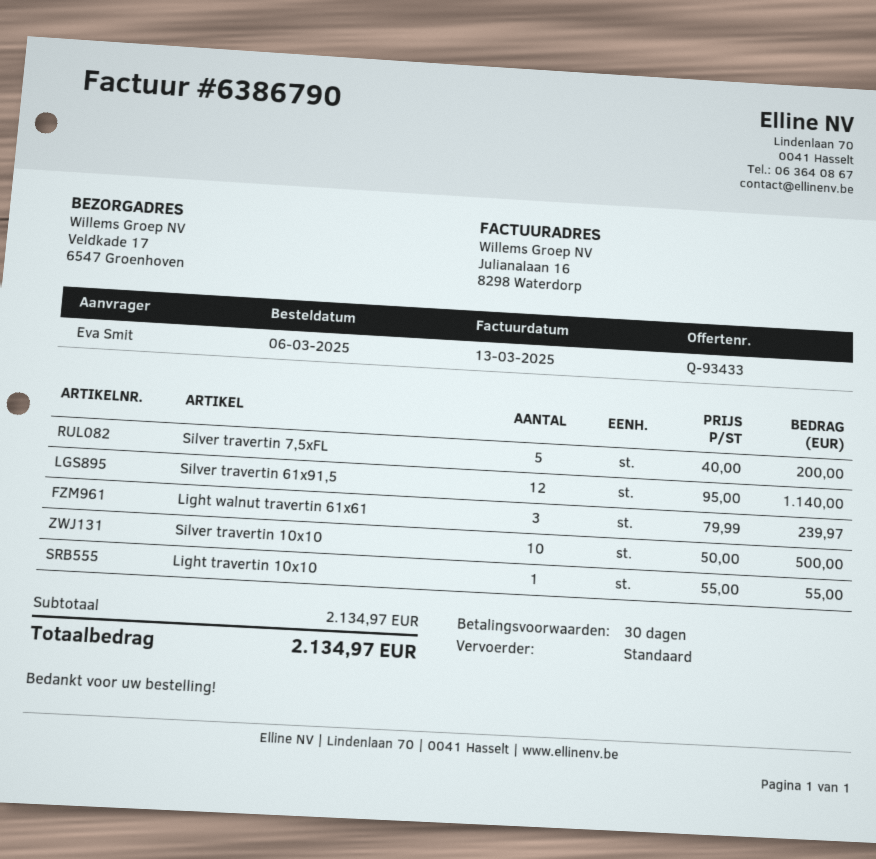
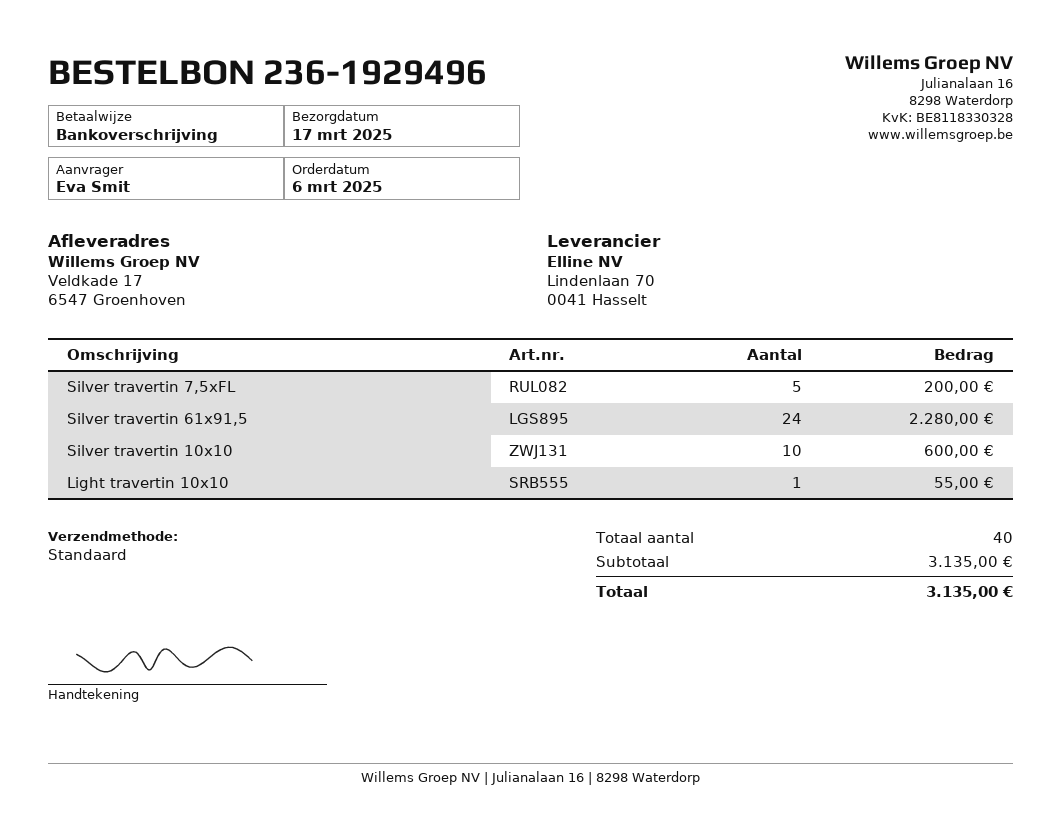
Silver travertin 61x91,5: 12 for 1140.00 -> 24 for 2280.00
Light walnut travertin 61x61: 3 for 239.97 -> none
Silver travertin 10x10: 10 for 500.00 -> 10 for 600.00
subtotal: 2134.97 -> 3135.00
total: 2134.97 -> 3135.00

